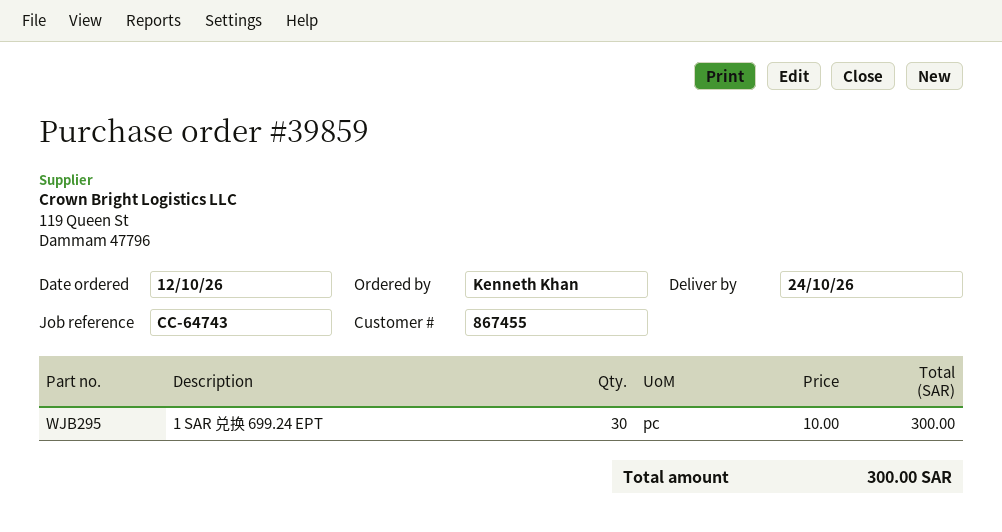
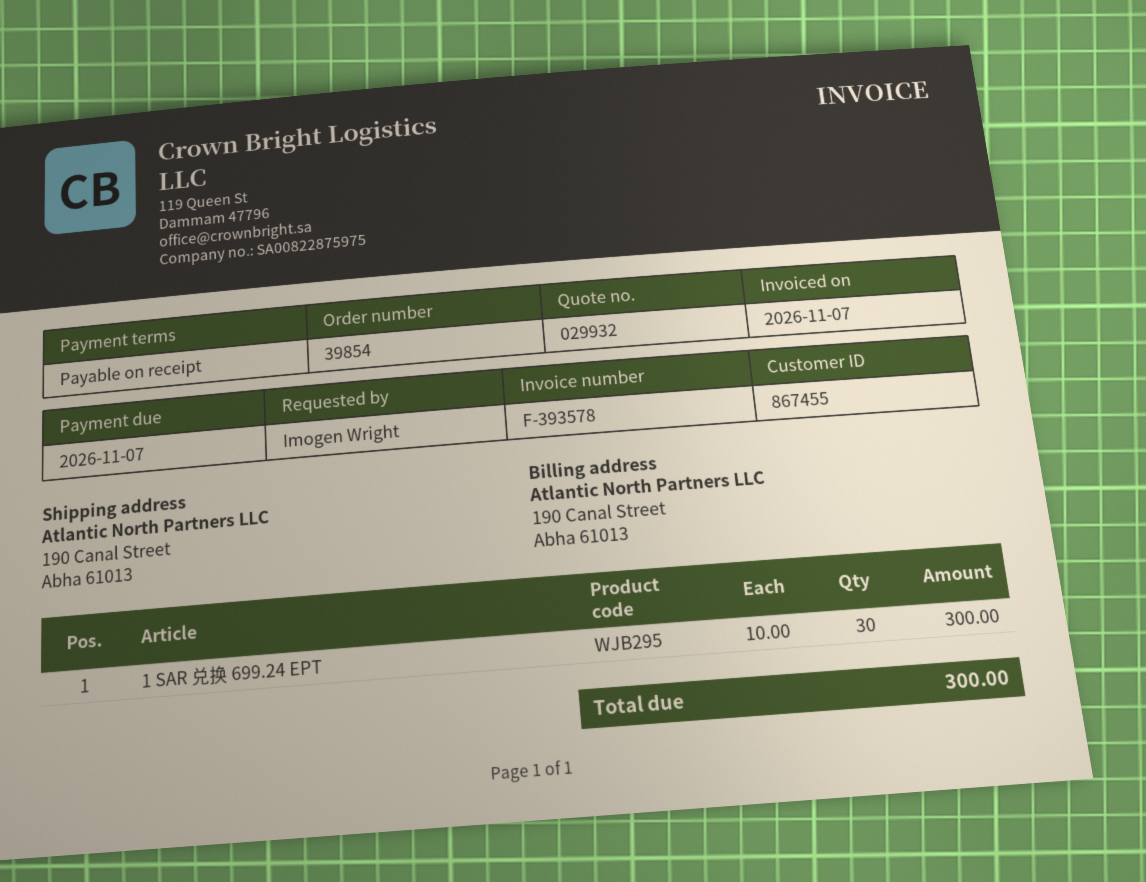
order number: 39859 -> 39854
ordered by: Kenneth Khan -> Imogen Wright

